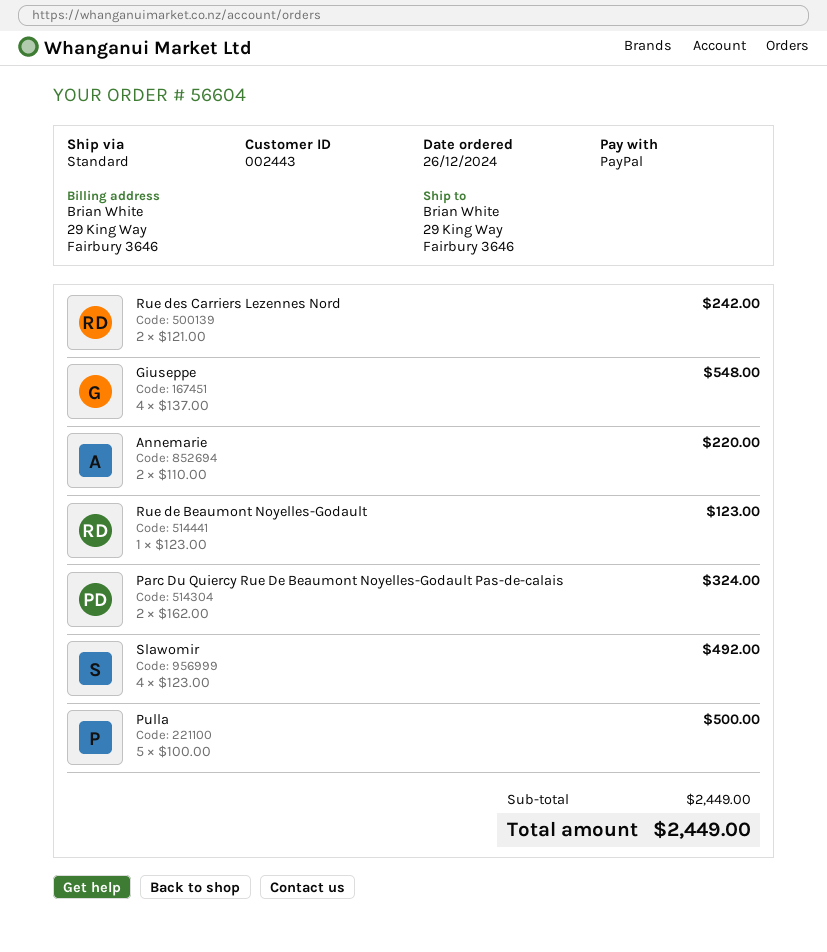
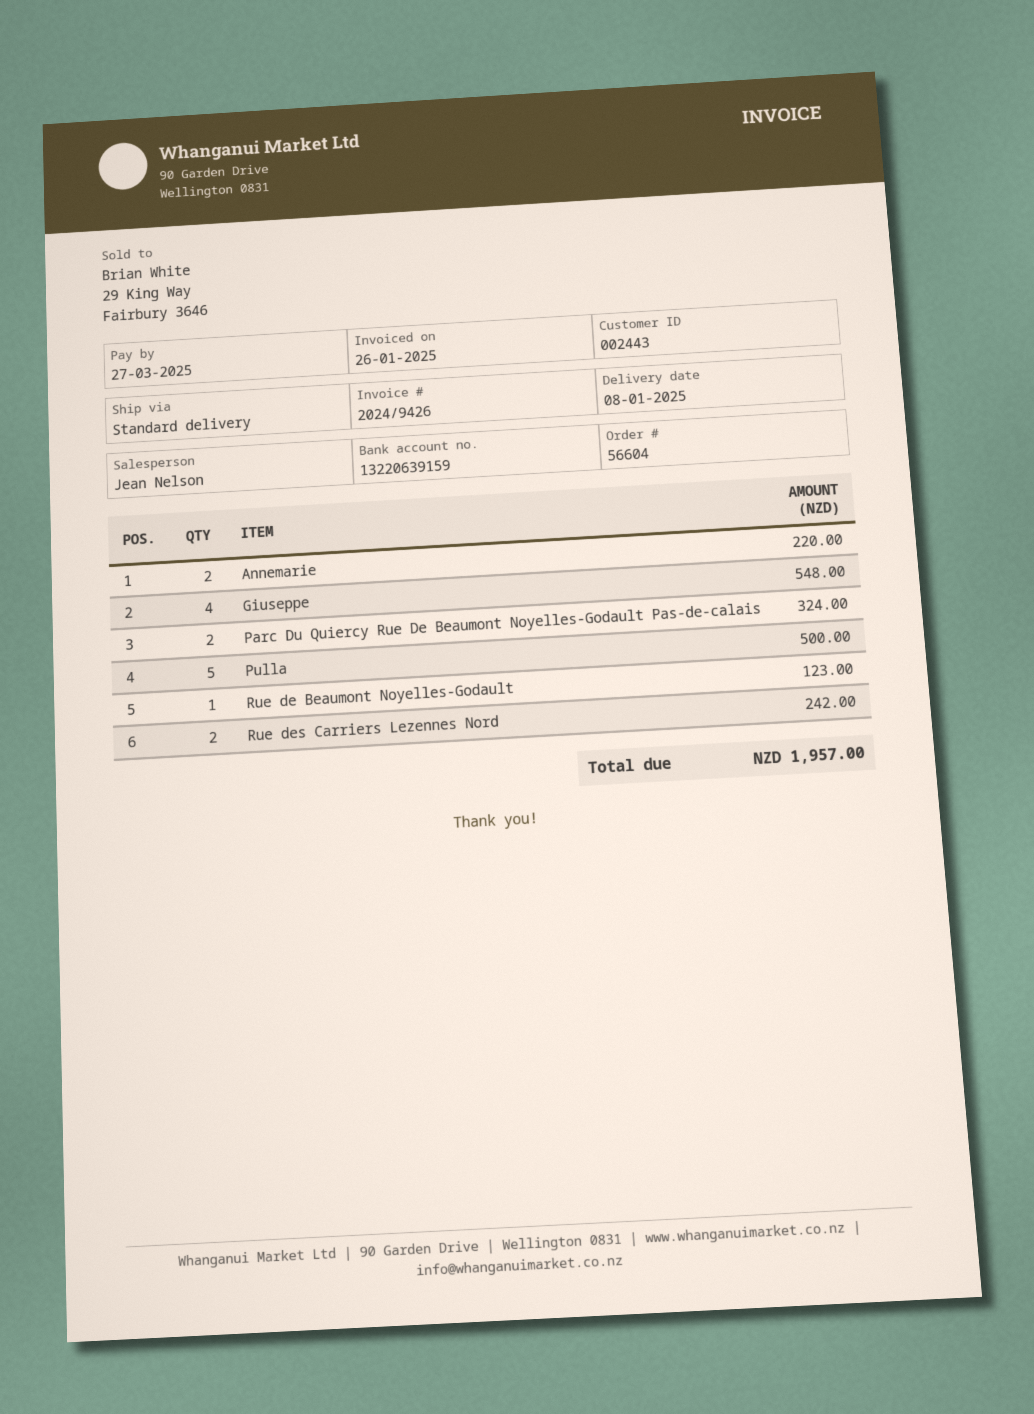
Slawomir: 4 for 492.00 -> none
total: 2449.00 -> 1957.00

